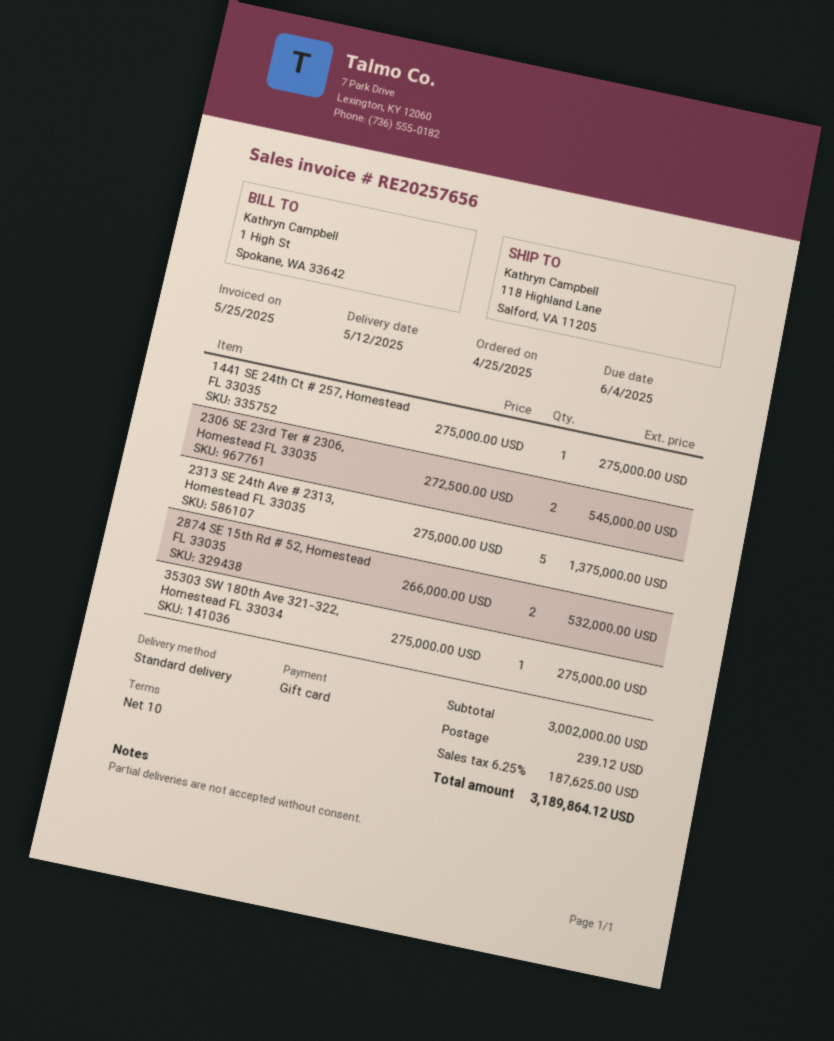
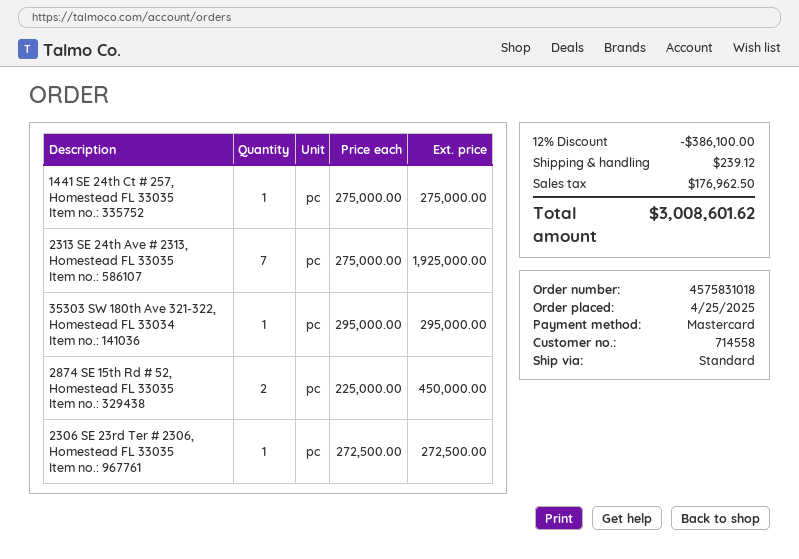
payment method: gift card -> Mastercard
2306 SE 23rd Ter # 2306, Homestead FL 33035: 2 x 272500.00 = 545000.00 -> 1 x 272500.00 = 272500.00
2313 SE 24th Ave # 2313, Homestead FL 33035: 5 x 275000.00 = 1375000.00 -> 7 x 275000.00 = 1925000.00
2874 SE 15th Rd # 52, Homestead FL 33035: 2 x 266000.00 = 532000.00 -> 2 x 225000.00 = 450000.00
35303 SW 180th Ave 321-322, Homestead FL 33034: 1 x 275000.00 = 275000.00 -> 1 x 295000.00 = 295000.00
discount: none -> 12% = 386100.00
tax: 187625.00 -> 176962.50
total: 3189864.12 -> 3008601.62

